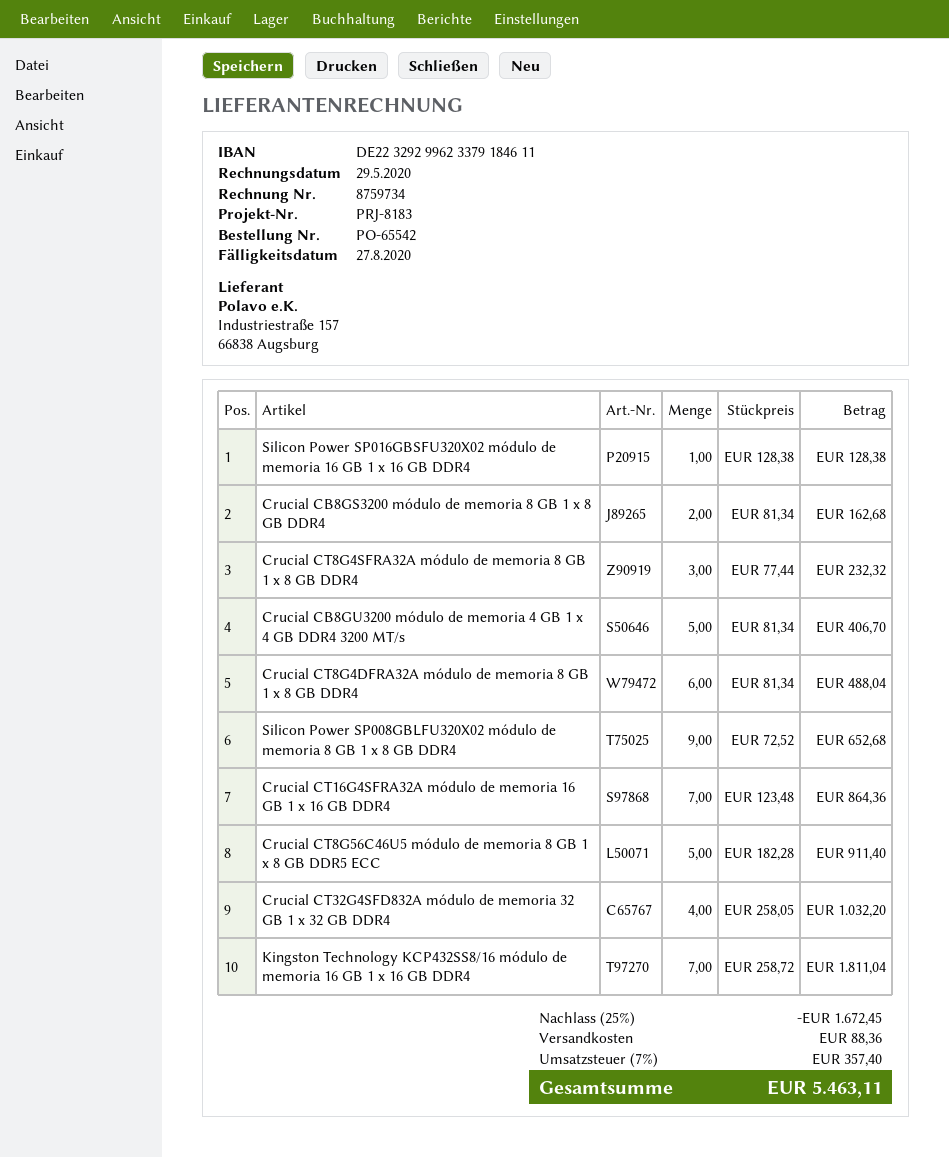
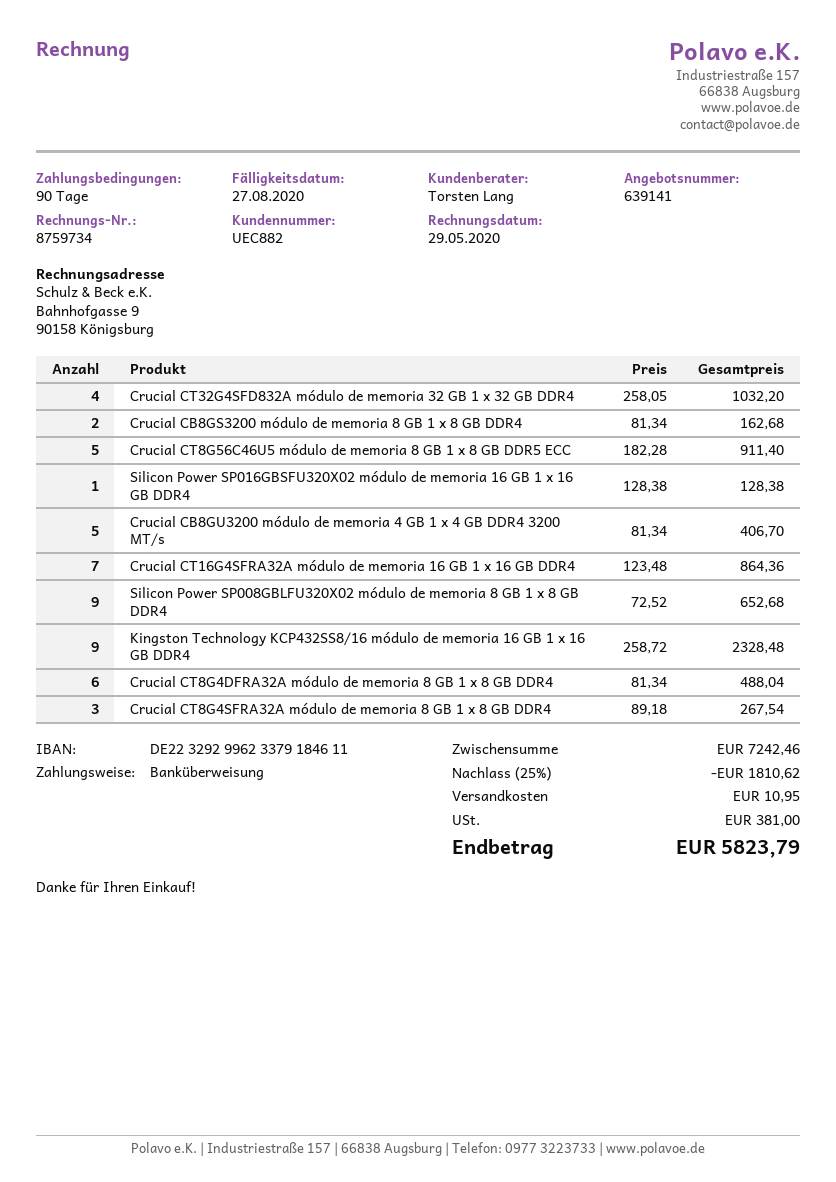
Crucial CT8G4SFRA32A módulo de memoria 8 GB 1 x 8 GB DDR4: 3 x 77.44 = 232.32 -> 3 x 89.18 = 267.54
Kingston Technology KCP432SS8/16 módulo de memoria 16 GB 1 x 16 GB DDR4: 7 x 258.72 = 1811.04 -> 9 x 258.72 = 2328.48
discount: 25% = 1672.45 -> 25% = 1810.62
shipping: 88.36 -> 10.95
tax: 357.40 -> 381.00
total: 5463.11 -> 5823.79

